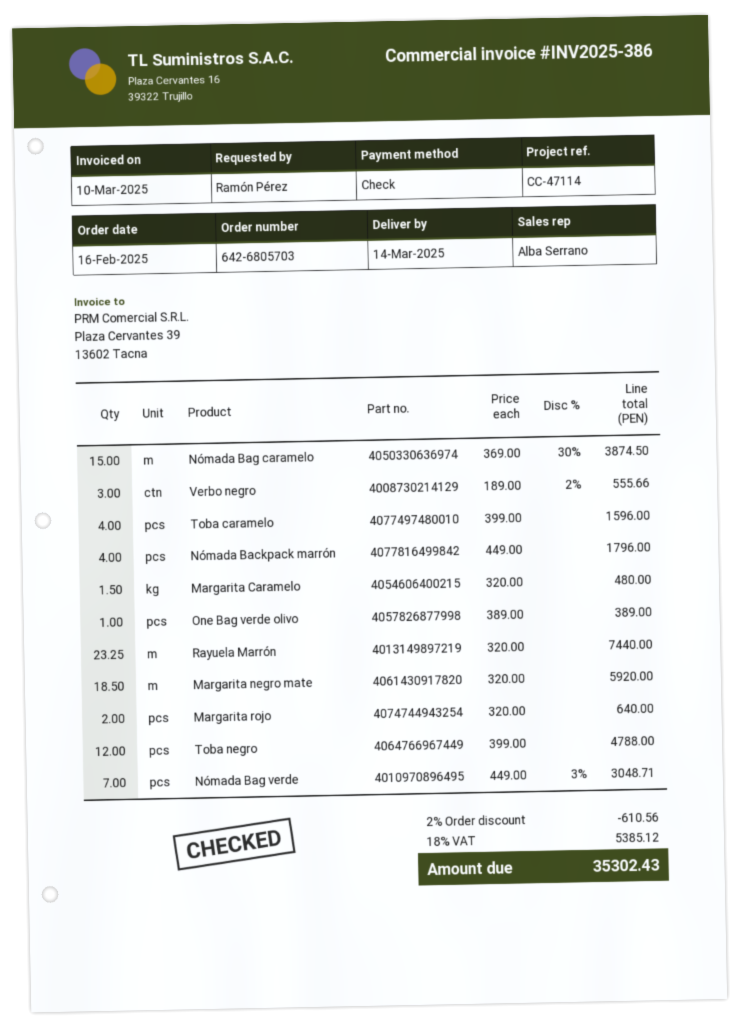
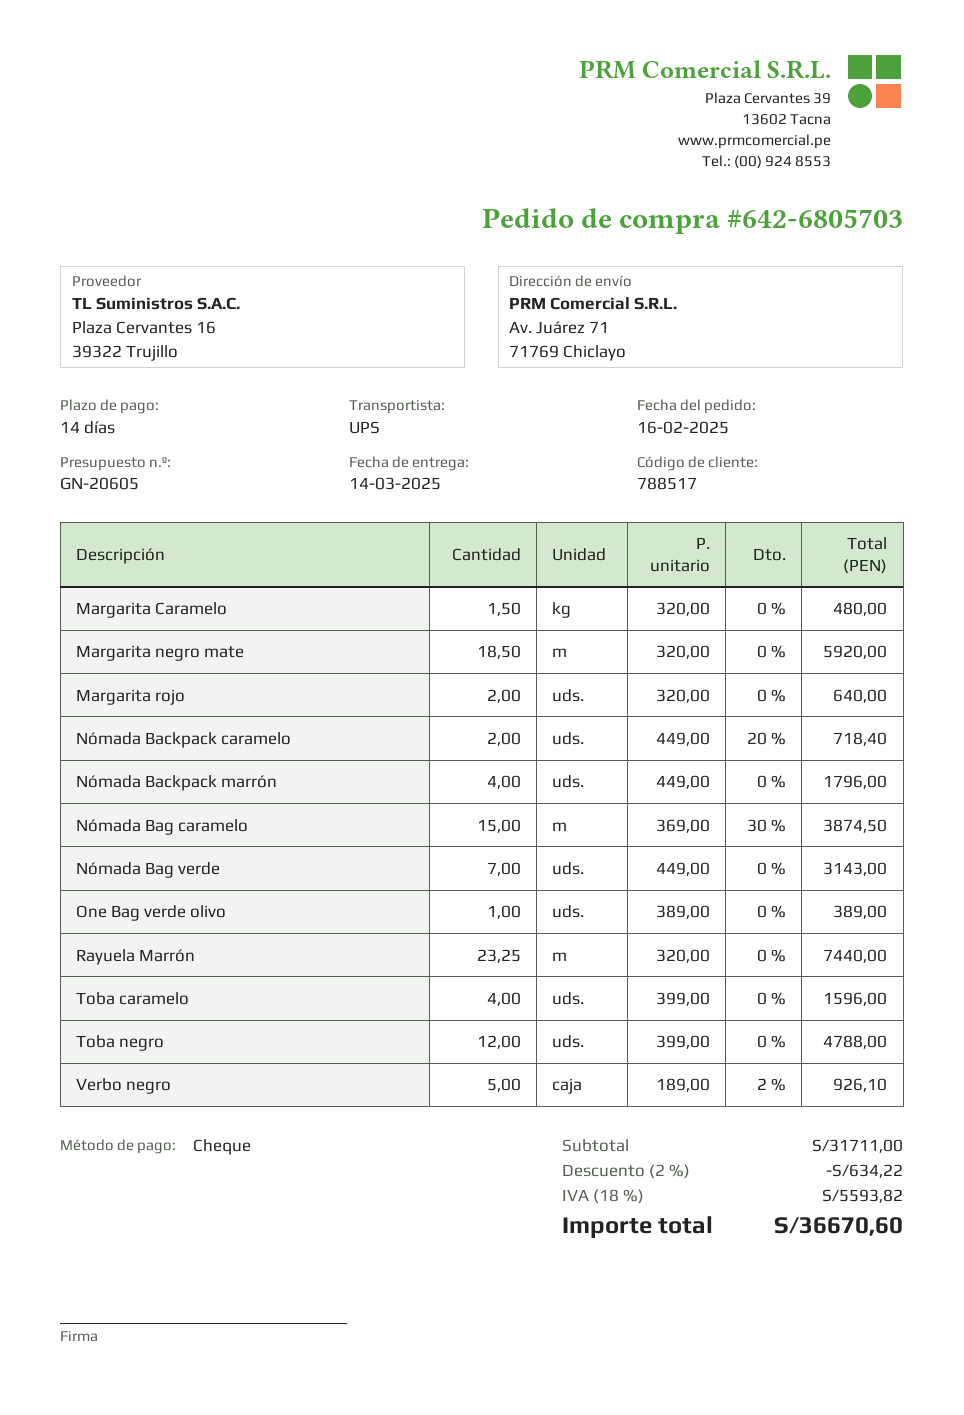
Verbo negro: 3 x 189.00 - 2% = 555.66 -> 5 x 189.00 - 2% = 926.10
Nómada Bag verde: 7 x 449.00 - 3% = 3048.71 -> 7 x 449.00 = 3143.00
Nómada Backpack caramelo: none -> 2 x 449.00 - 20% = 718.40
discount: 2% = 610.56 -> 2% = 634.22
tax: 18% = 5385.12 -> 18% = 5593.82
total: 35302.43 -> 36670.60

